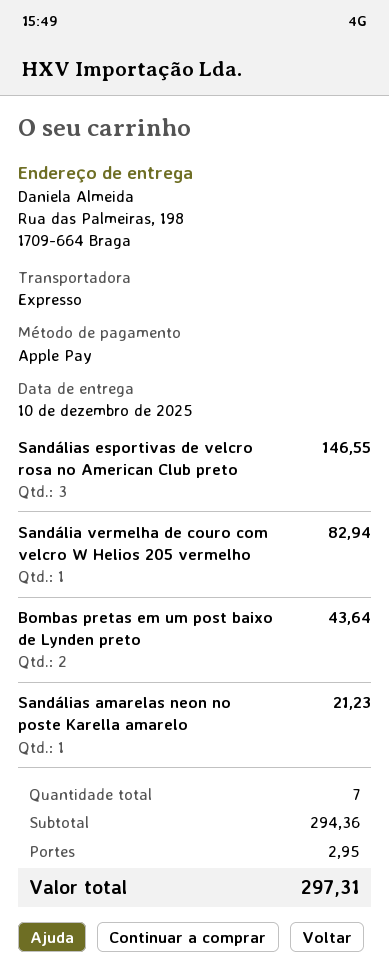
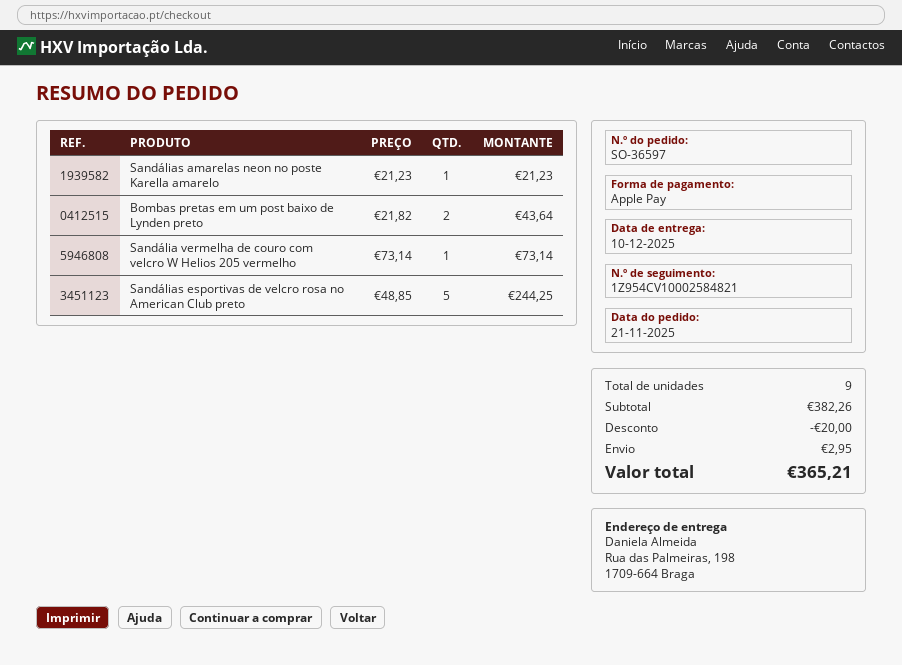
Sandálias esportivas de velcro rosa no American Club preto: 3 for 146.55 -> 5 for 244.25
Sandália vermelha de couro com velcro W Helios 205 vermelho: 1 for 82.94 -> 1 for 73.14
total quantity: 7 -> 9
subtotal: 294.36 -> 382.26
discount: none -> 20.00
total: 297.31 -> 365.21

